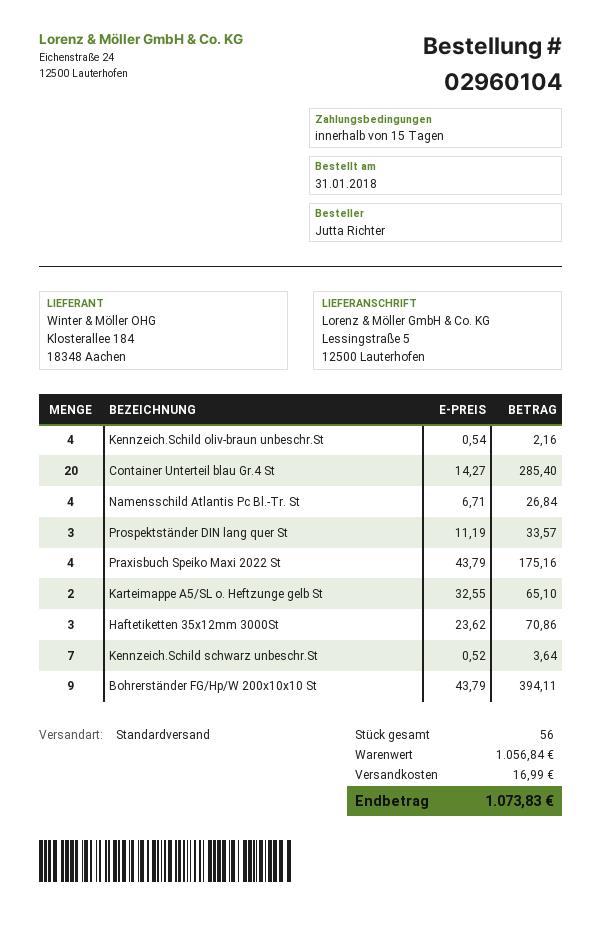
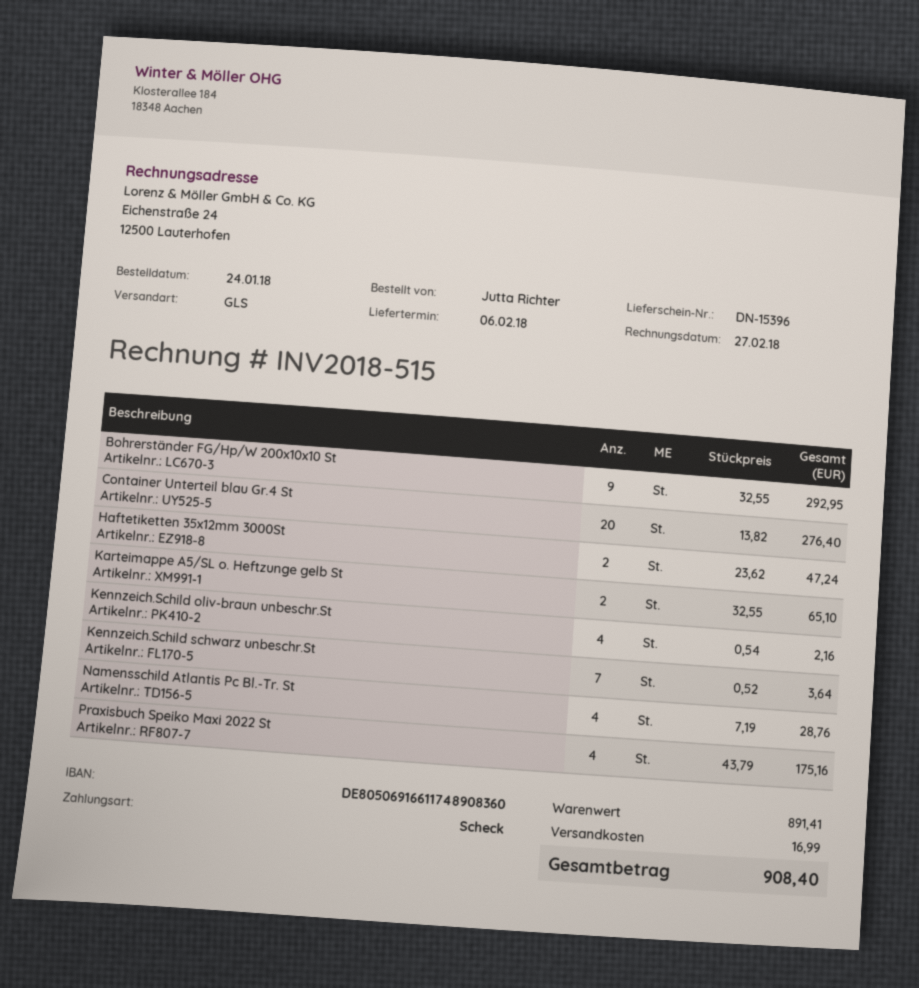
order date: 2018-01-31 -> 2018-01-24
shipping method: standard -> GLS
Container Unterteil blau Gr.4 St: 20 x 14.27 = 285.40 -> 20 x 13.82 = 276.40
Namensschild Atlantis Pc Bl.-Tr. St: 4 x 6.71 = 26.84 -> 4 x 7.19 = 28.76
Prospektständer DIN lang quer St: 3 x 11.19 = 33.57 -> none
Haftetiketten 35x12mm 3000St: 3 x 23.62 = 70.86 -> 2 x 23.62 = 47.24
Bohrerständer FG/Hp/W 200x10x10 St: 9 x 43.79 = 394.11 -> 9 x 32.55 = 292.95
subtotal: 1056.84 -> 891.41
total: 1073.83 -> 908.40

